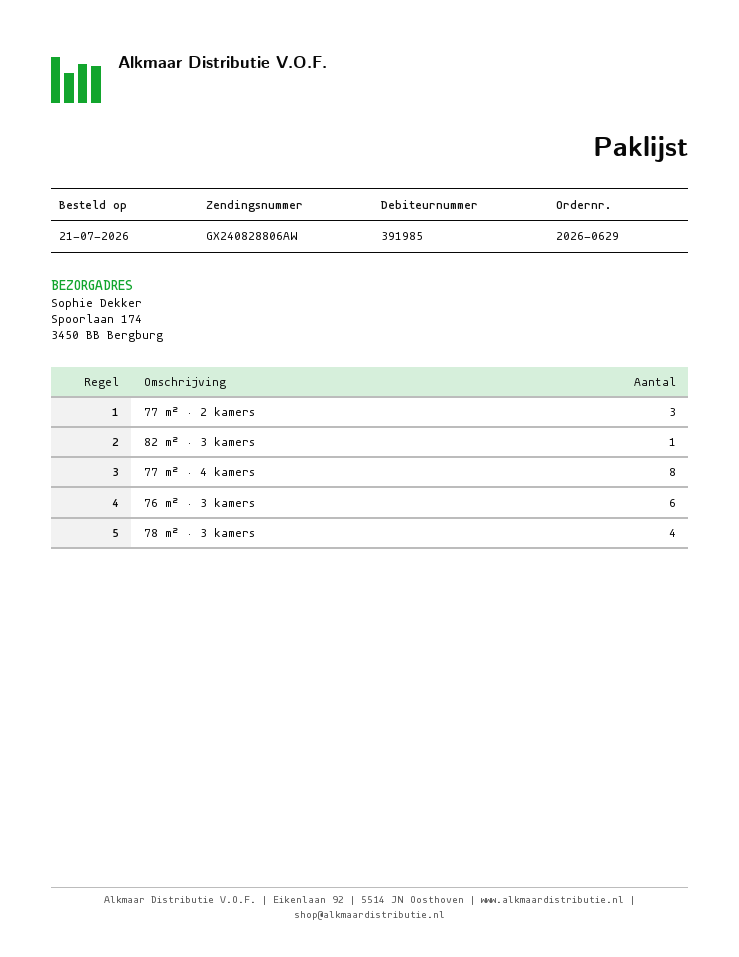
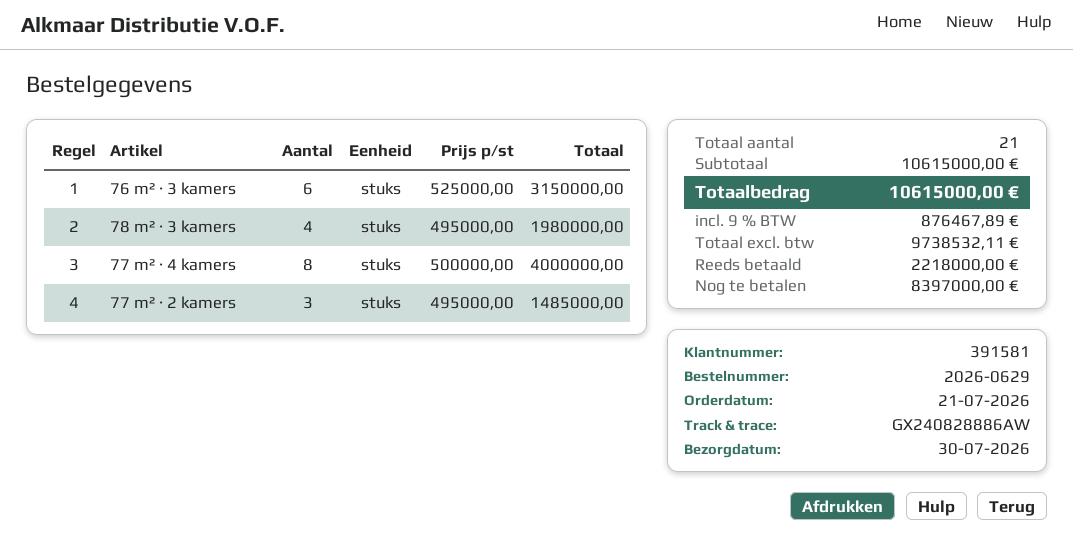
customer number: 391985 -> 391581
tracking number: GX240828806AW -> GX240828886AW
82 m² · 3 kamers: 1 -> none

